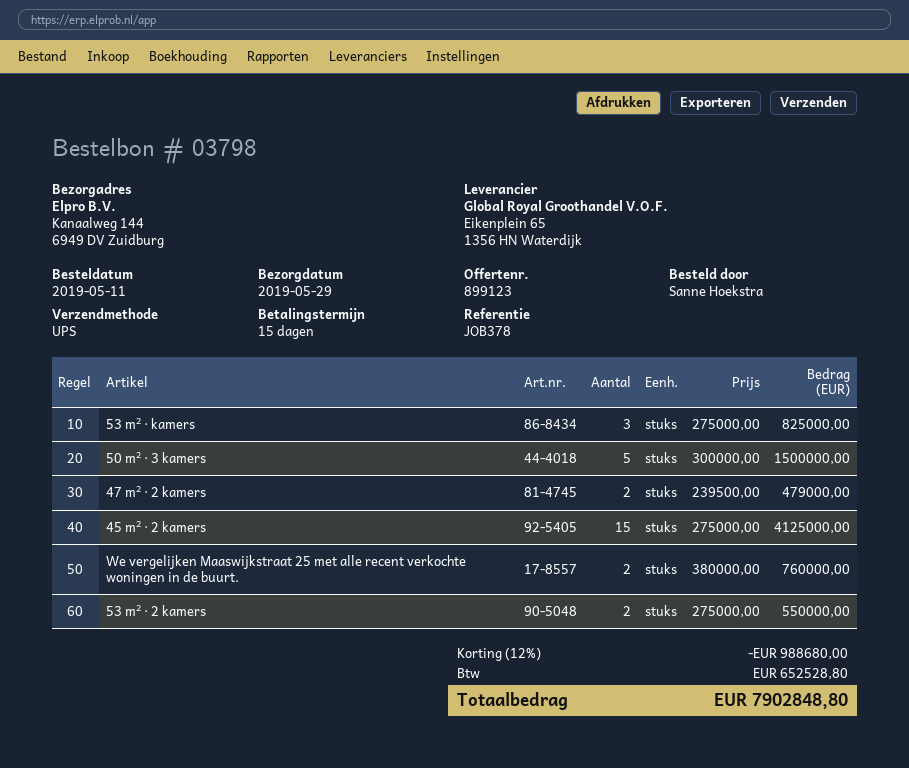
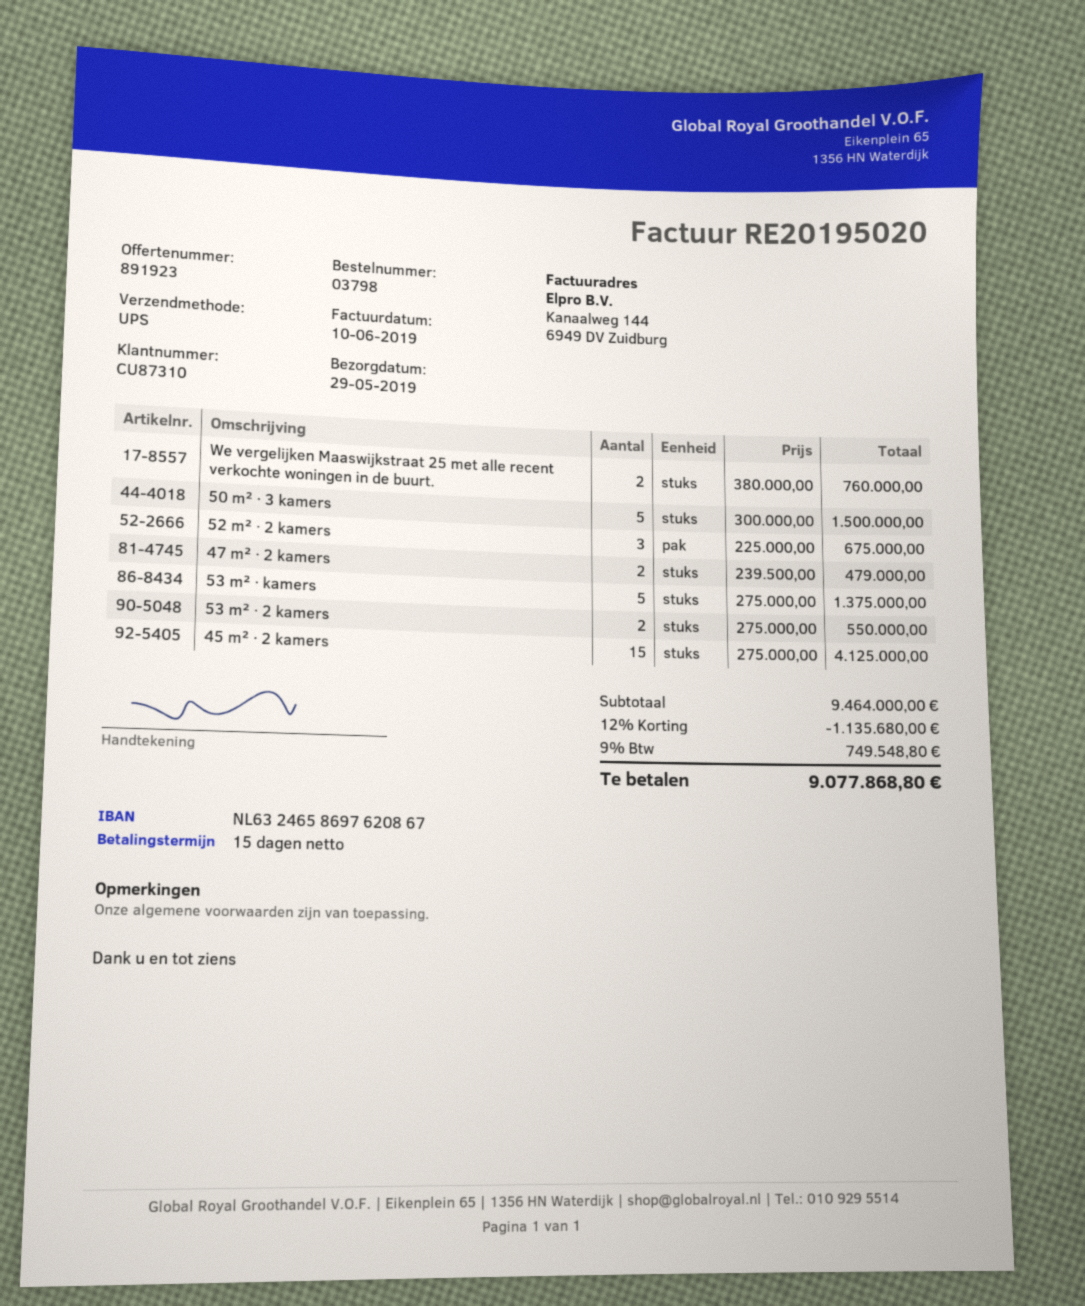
quote number: 899123 -> 891923
53 m² · kamers: 3 x 275000.00 = 825000.00 -> 5 x 275000.00 = 1375000.00
52 m² · 2 kamers: none -> 3 x 225000.00 = 675000.00
discount: 12% = 988680.00 -> 12% = 1135680.00
tax: 652528.80 -> 749548.80
total: 7902848.80 -> 9077868.80

